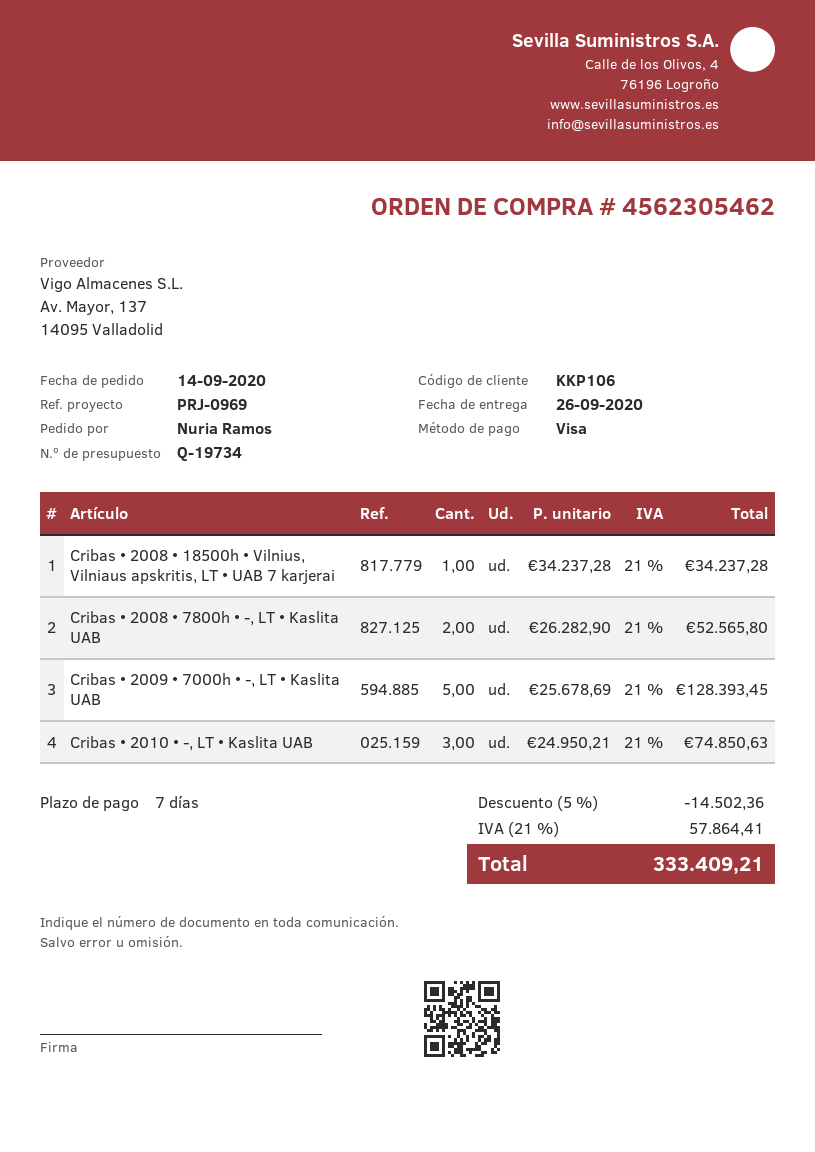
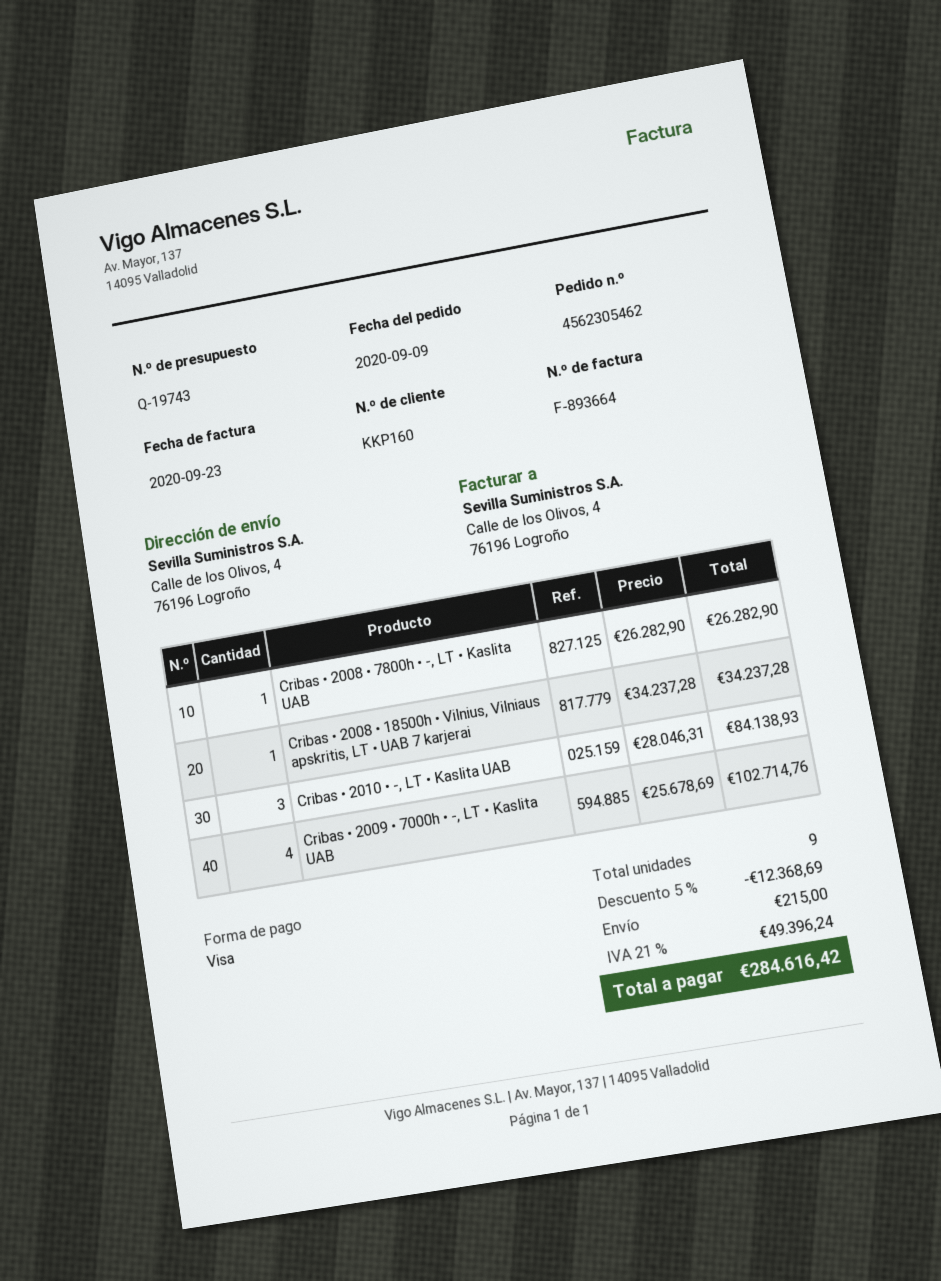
quote number: Q-19734 -> Q-19743
order date: 2020-09-14 -> 2020-09-09
customer number: KKP106 -> KKP160
Cribas • 2008 • 7800h • -, LT • Kaslita UAB: 2 x 26282.90 = 52565.80 -> 1 x 26282.90 = 26282.90
Cribas • 2009 • 7000h • -, LT • Kaslita UAB: 5 x 25678.69 = 128393.45 -> 4 x 25678.69 = 102714.76
Cribas • 2010 • -, LT • Kaslita UAB: 3 x 24950.21 = 74850.63 -> 3 x 28046.31 = 84138.93
discount: 5% = 14502.36 -> 5% = 12368.69
shipping: none -> 215.00
tax: 21% = 57864.41 -> 21% = 49396.24
total: 333409.21 -> 284616.42

